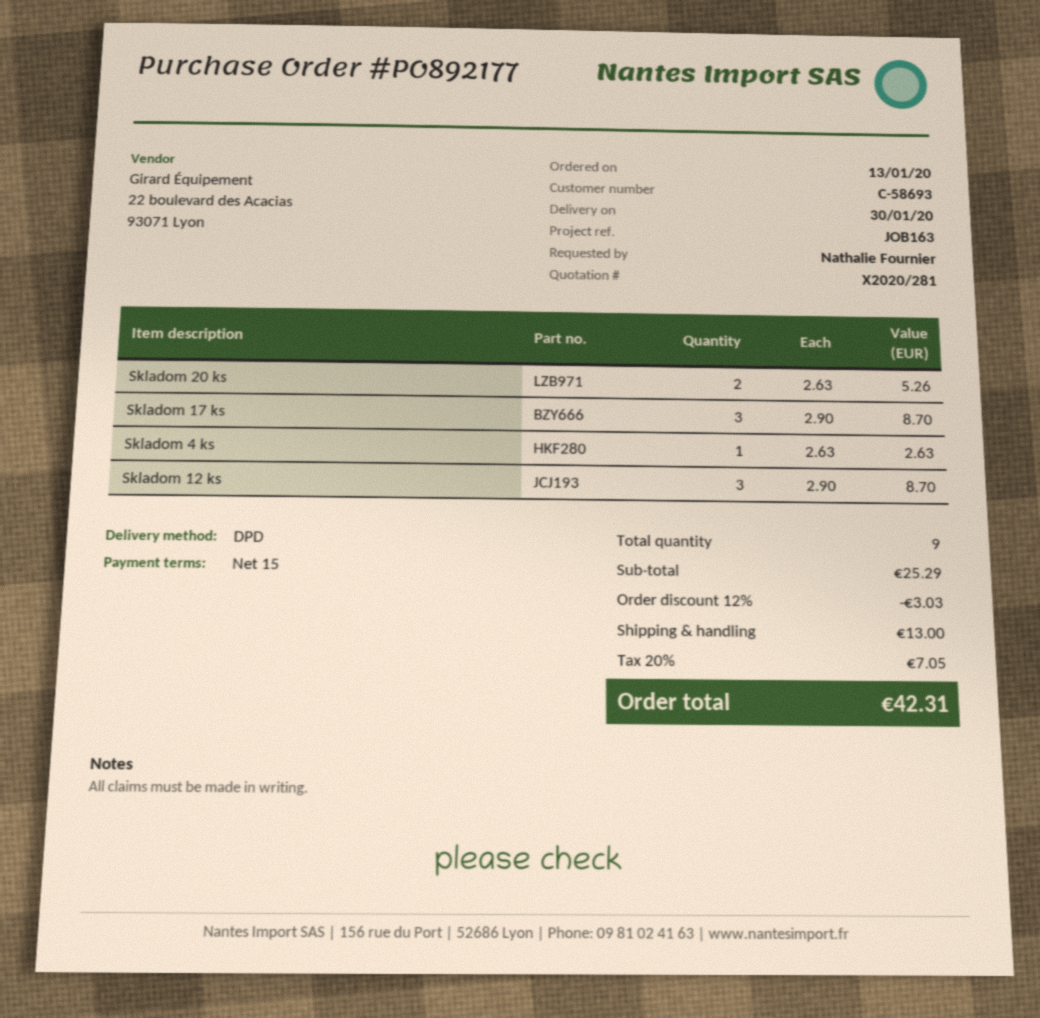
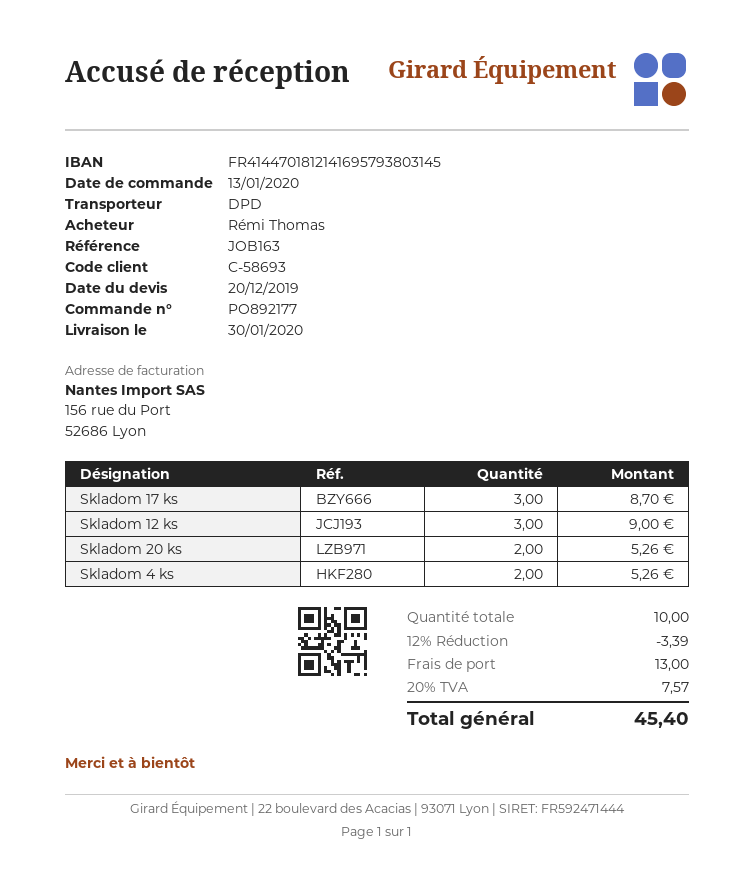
ordered by: Nathalie Fournier -> Rémi Thomas
Skladom 4 ks: 1 for 2.63 -> 2 for 5.26
Skladom 12 ks: 3 for 8.70 -> 3 for 9.00
total quantity: 9 -> 10
discount: 12% = 3.03 -> 12% = 3.39
tax: 20% = 7.05 -> 20% = 7.57
total: 42.31 -> 45.40

